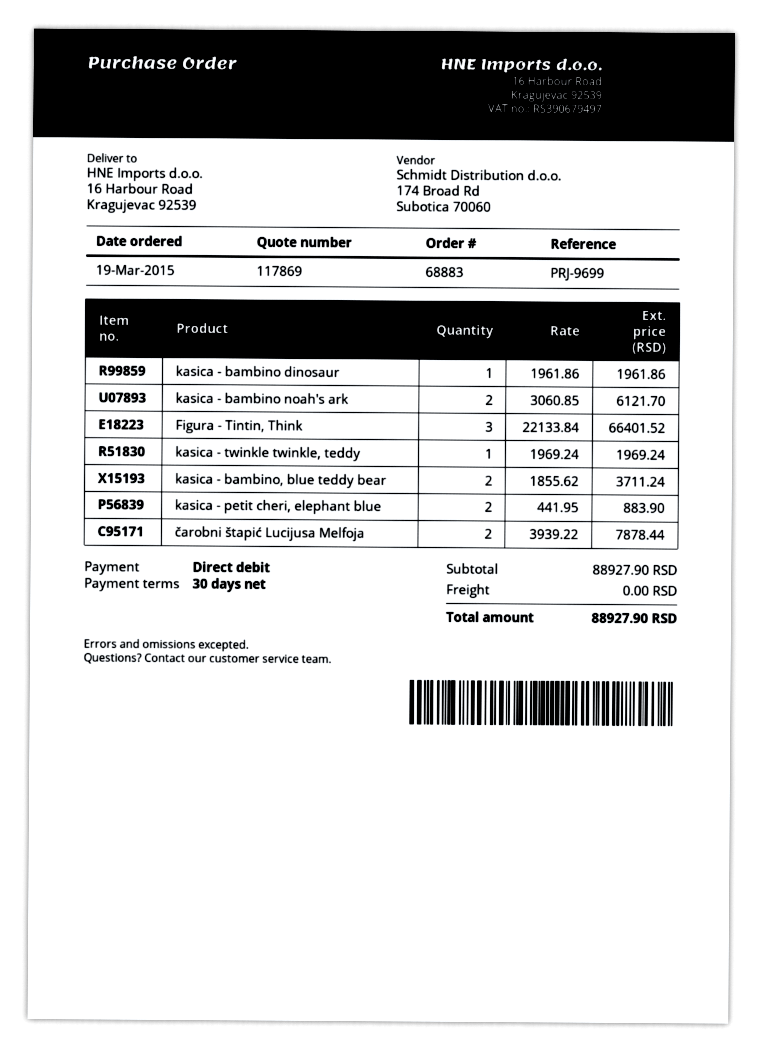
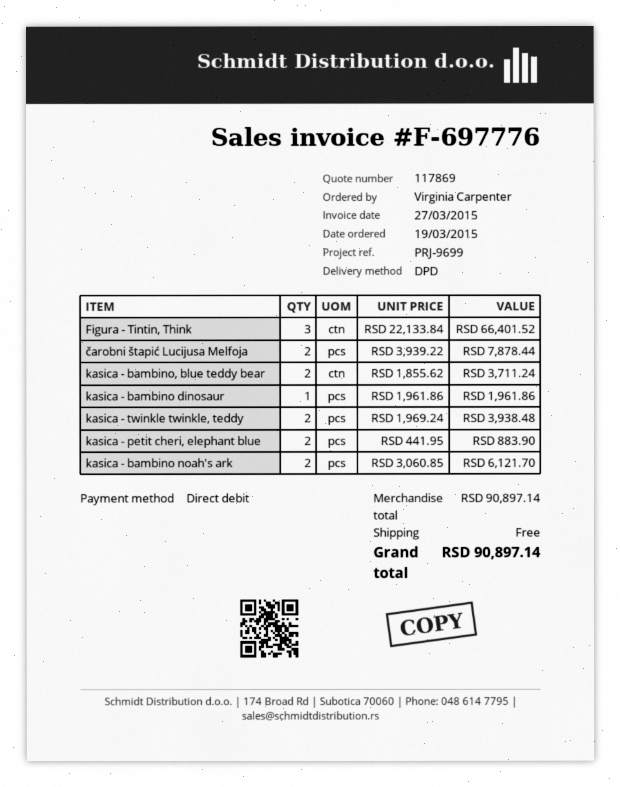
kasica - twinkle twinkle, teddy: 1 x 1969.24 = 1969.24 -> 2 x 1969.24 = 3938.48
subtotal: 88927.90 -> 90897.14
total: 88927.90 -> 90897.14

